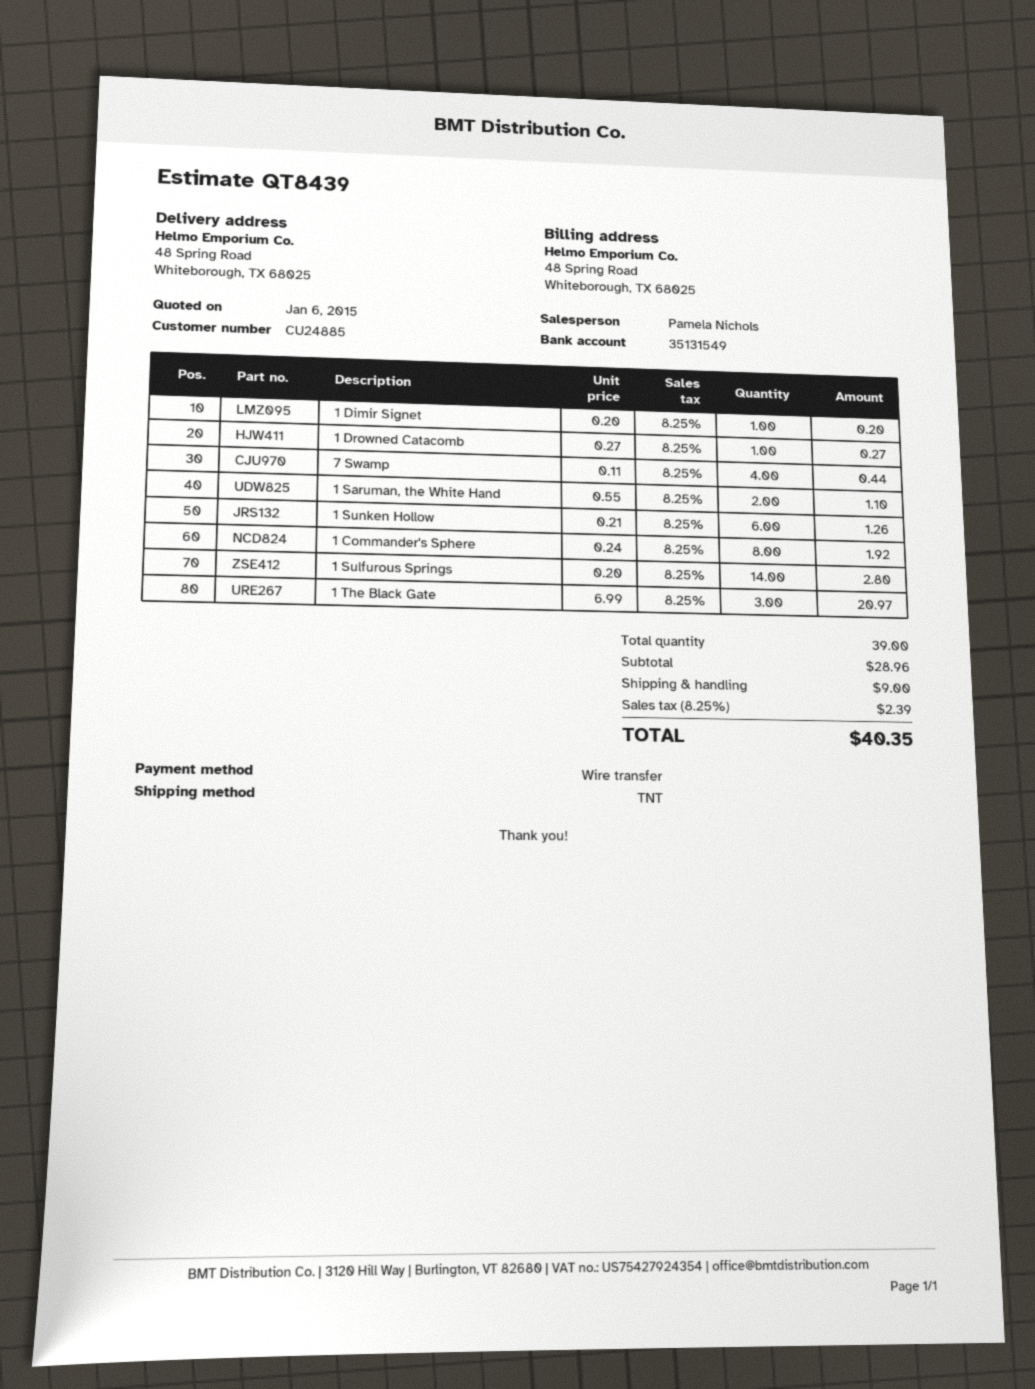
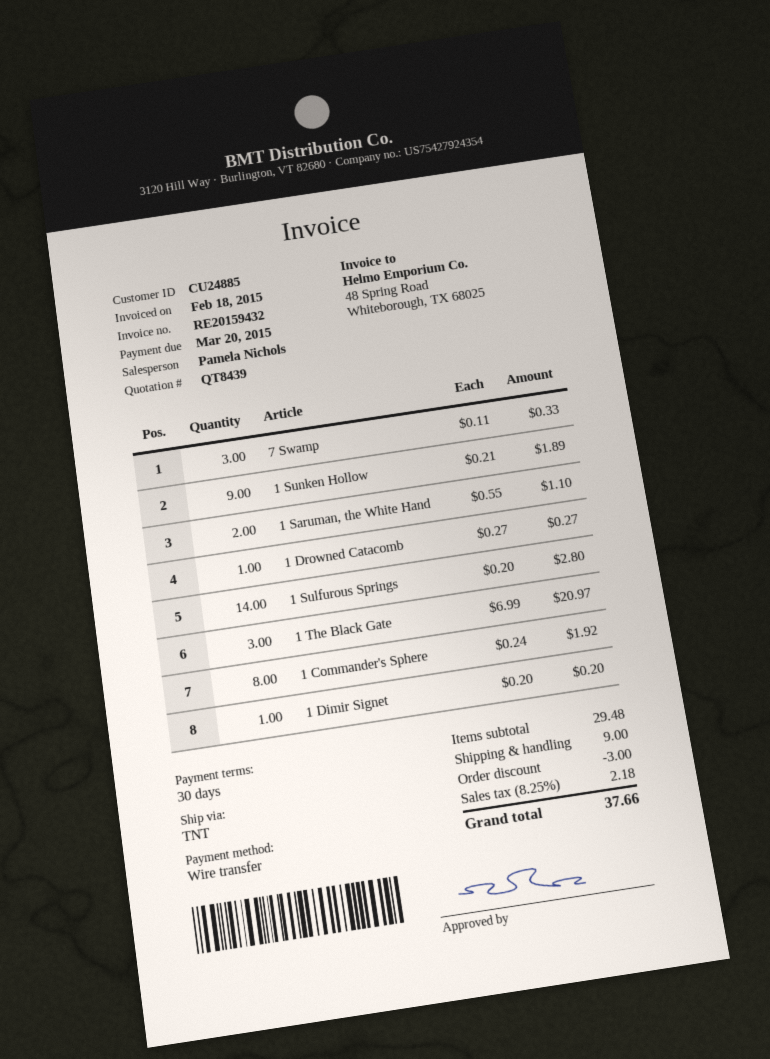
7 Swamp: 4 x 0.11 = 0.44 -> 3 x 0.11 = 0.33
1 Sunken Hollow: 6 x 0.21 = 1.26 -> 9 x 0.21 = 1.89
subtotal: 28.96 -> 29.48
discount: none -> 3.00
tax: 8.25% = 2.39 -> 8.25% = 2.18
total: 40.35 -> 37.66

